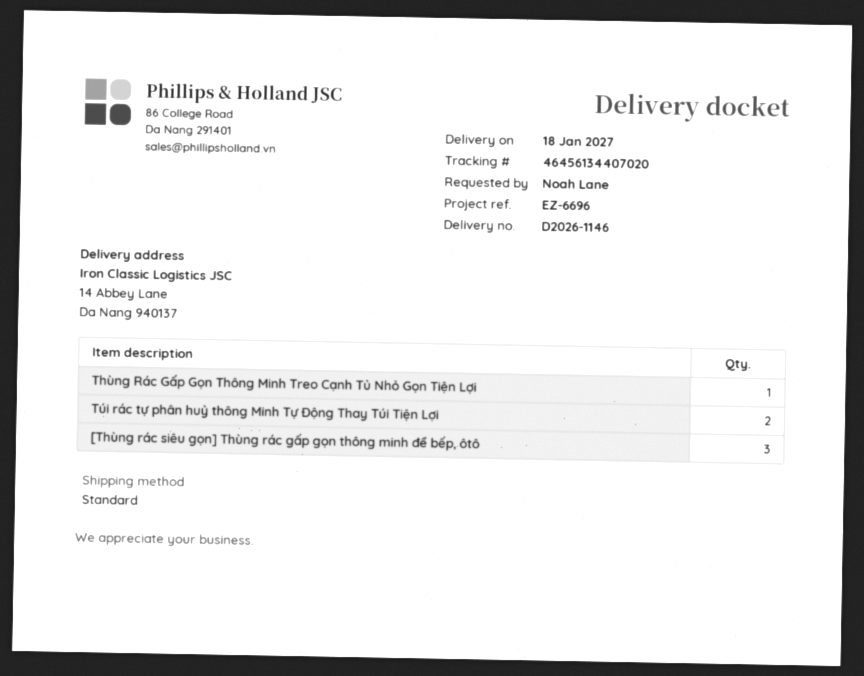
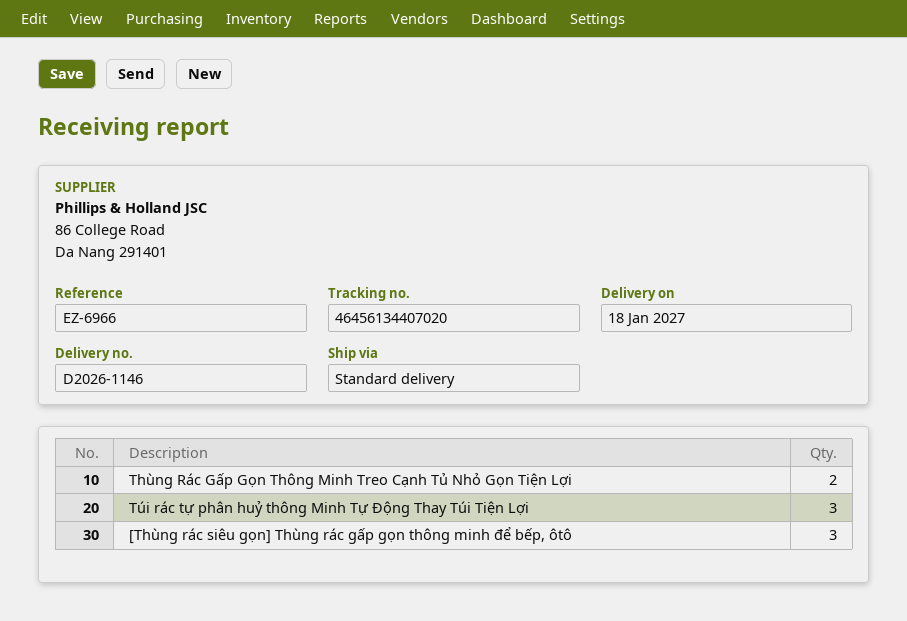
reference: EZ-6696 -> EZ-6966
Thùng Rác Gấp Gọn Thông Minh Treo Cạnh Tủ Nhỏ Gọn Tiện Lợi: 1 -> 2
Túi rác tự phân huỷ thông Minh Tự Động Thay Túi Tiện Lợi: 2 -> 3

